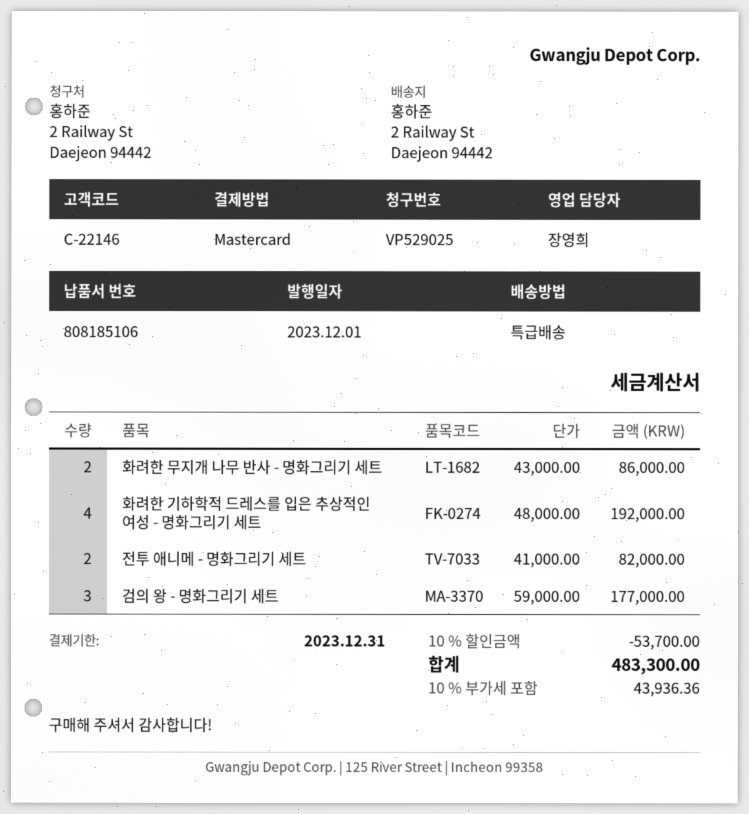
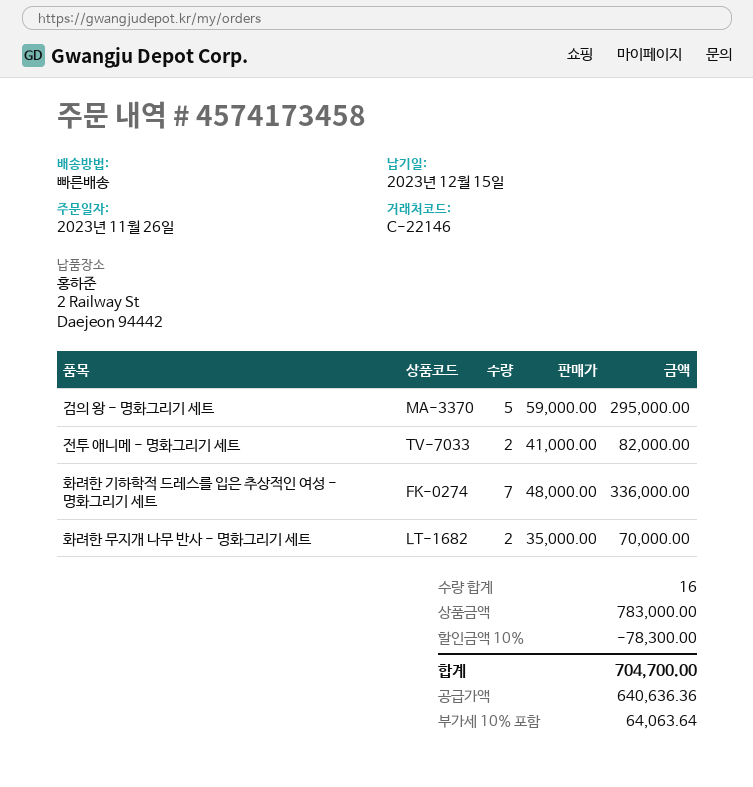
화려한 무지개 나무 반사 - 명화그리기 세트: 2 x 43000.00 = 86000.00 -> 2 x 35000.00 = 70000.00
화려한 기하학적 드레스를 입은 추상적인 여성 - 명화그리기 세트: 4 x 48000.00 = 192000.00 -> 7 x 48000.00 = 336000.00
검의 왕 - 명화그리기 세트: 3 x 59000.00 = 177000.00 -> 5 x 59000.00 = 295000.00
discount: 10% = 53700.00 -> 10% = 78300.00
tax: 10% = 43936.36 -> 10% = 64063.64
total: 483300.00 -> 704700.00

